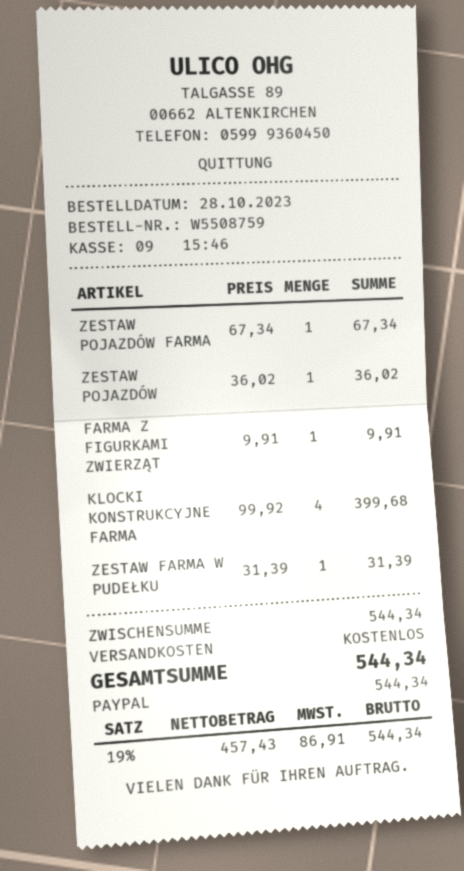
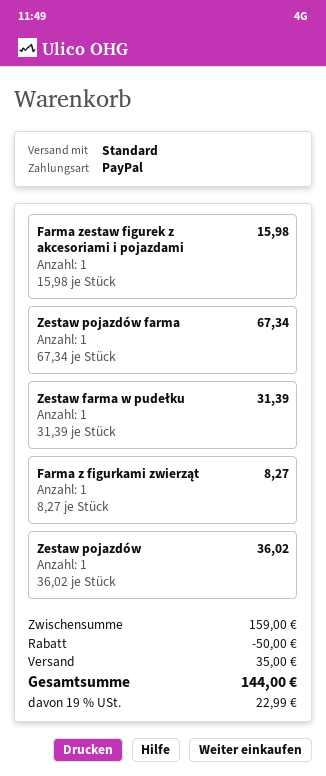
FARMA Z FIGURKAMI ZWIERZĄT: 1 x 9.91 = 9.91 -> 1 x 8.27 = 8.27
KLOCKI KONSTRUKCYJNE FARMA: 4 x 99.92 = 399.68 -> none
Farma zestaw figurek z akcesoriami i pojazdami: none -> 1 x 15.98 = 15.98
subtotal: 544.34 -> 159.00
discount: none -> 50.00
shipping: 0.00 -> 35.00
tax: 19% = 86.91 -> 19% = 22.99
total: 544.34 -> 144.00

